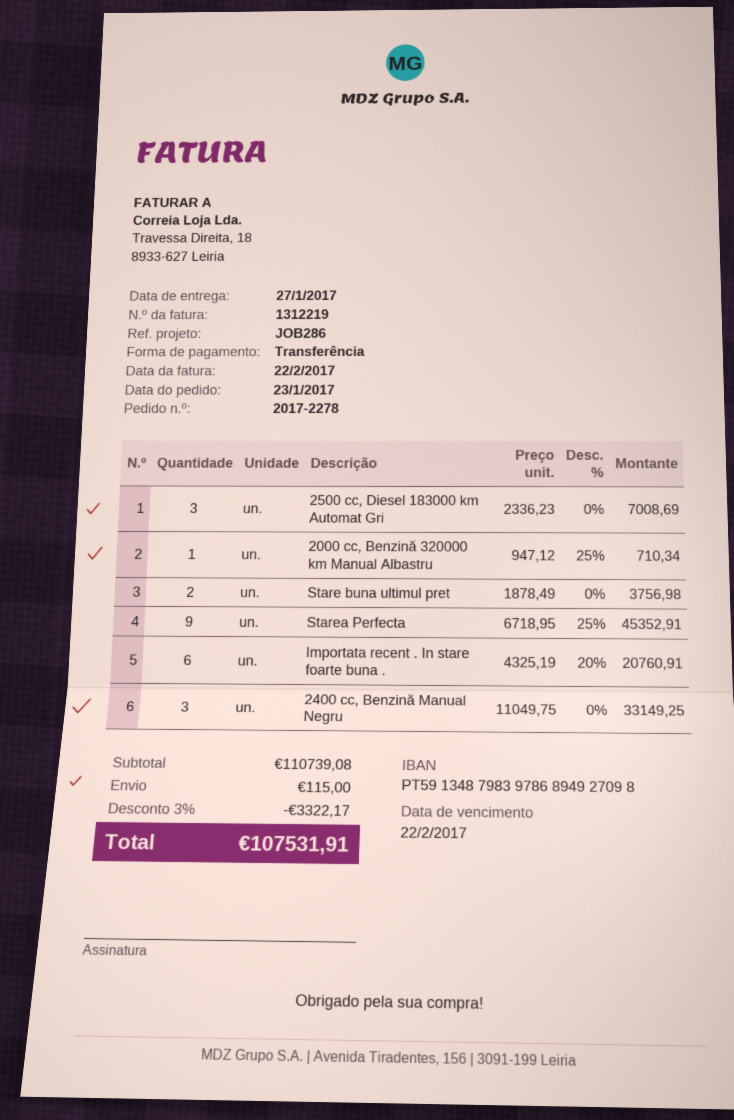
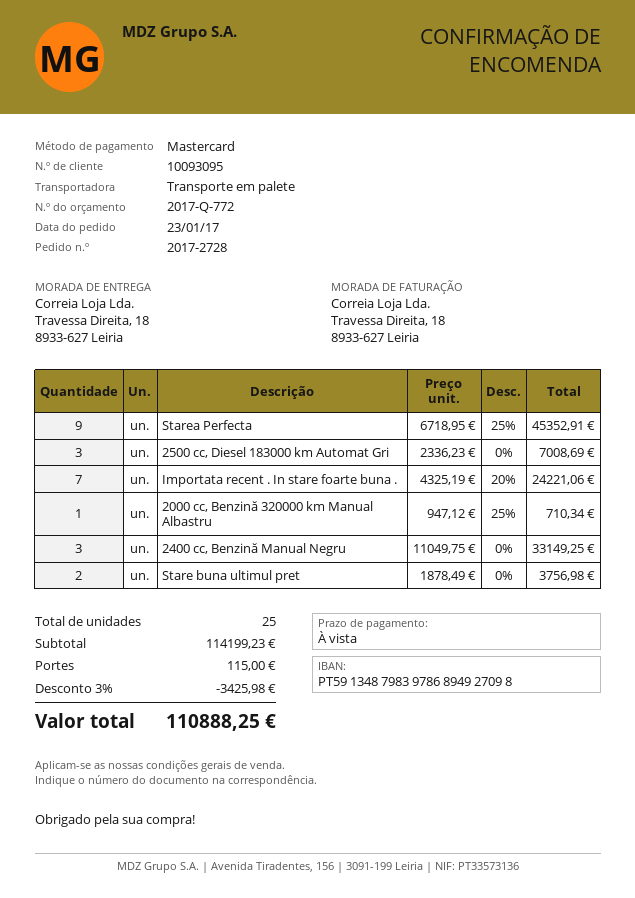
order number: 2017-2278 -> 2017-2728
payment method: bank transfer -> Mastercard
Importata recent . In stare foarte buna .: 6 x 4325.19 - 20% = 20760.91 -> 7 x 4325.19 - 20% = 24221.06
subtotal: 110739.08 -> 114199.23
discount: 3% = 3322.17 -> 3% = 3425.98
total: 107531.91 -> 110888.25

